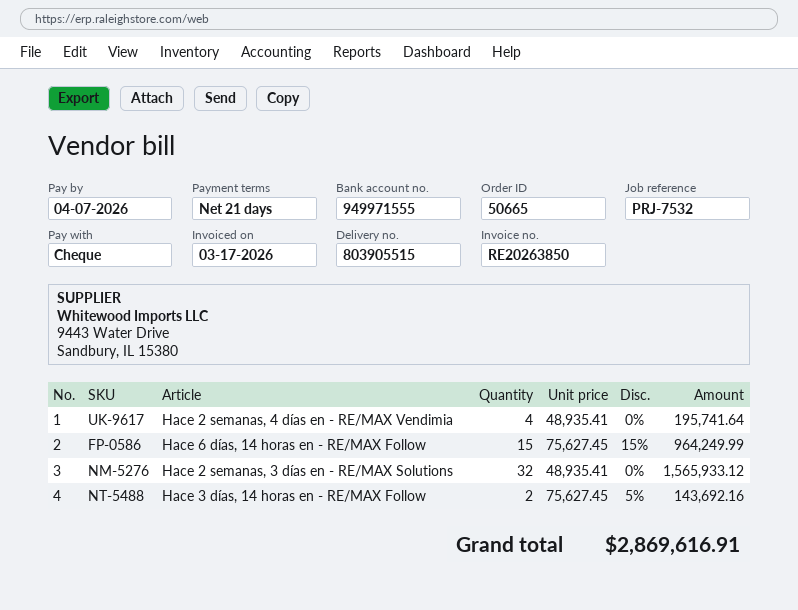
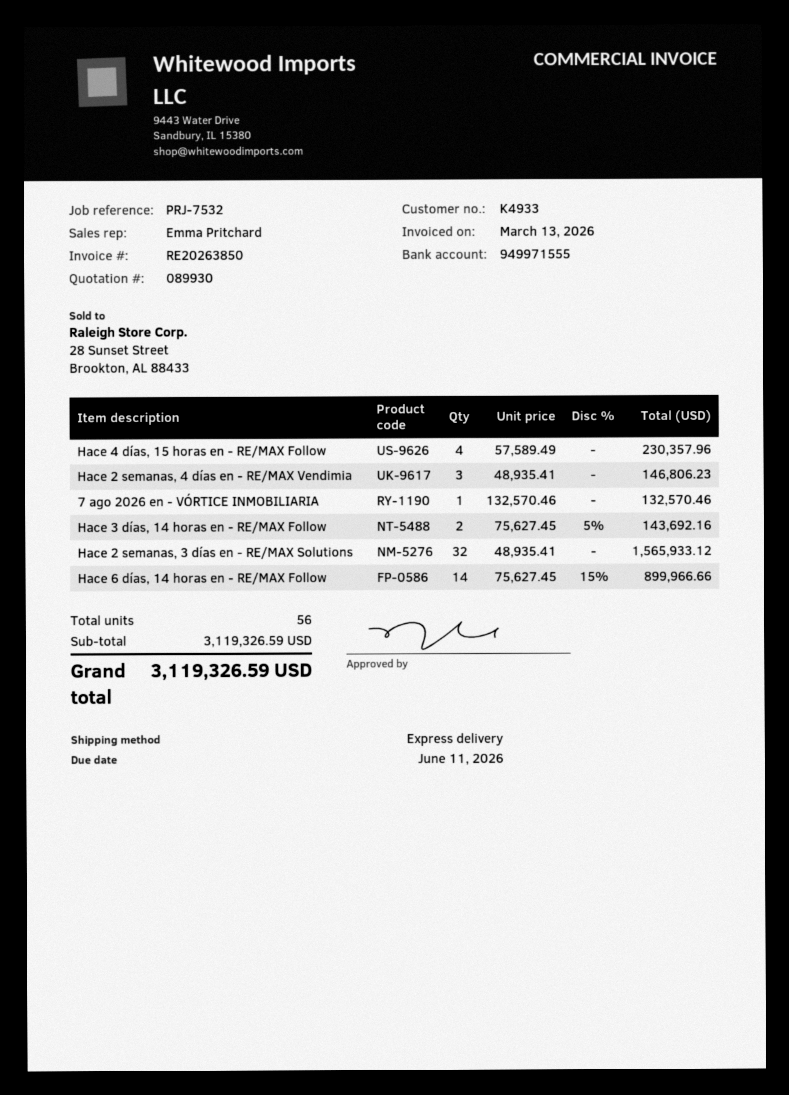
invoice date: 2026-03-17 -> 2026-03-13
due date: 2026-04-07 -> 2026-06-11
Hace 2 semanas, 4 días en - RE/MAX Vendimia: 4 x 48935.41 = 195741.64 -> 3 x 48935.41 = 146806.23
Hace 6 días, 14 horas en - RE/MAX Follow: 15 x 75627.45 - 15% = 964249.99 -> 14 x 75627.45 - 15% = 899966.66
Hace 4 días, 15 horas en - RE/MAX Follow: none -> 4 x 57589.49 = 230357.96
7 ago 2026 en - VÓRTICE INMOBILIARIA: none -> 1 x 132570.46 = 132570.46
total: 2869616.91 -> 3119326.59

